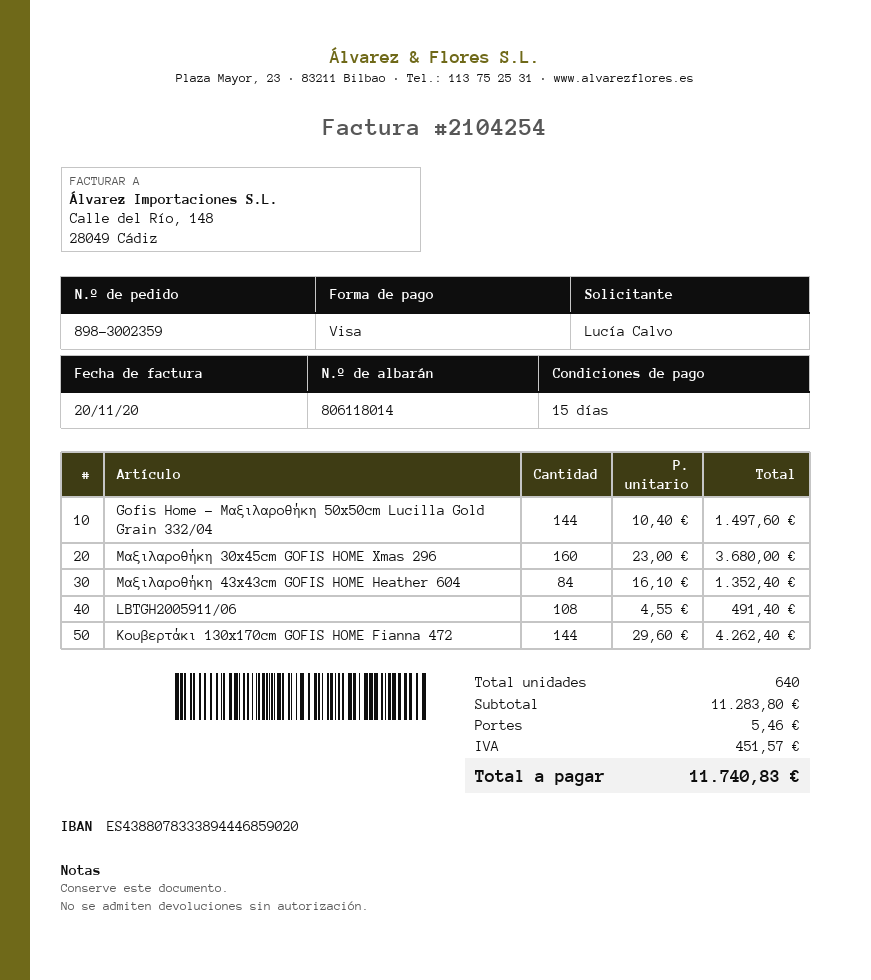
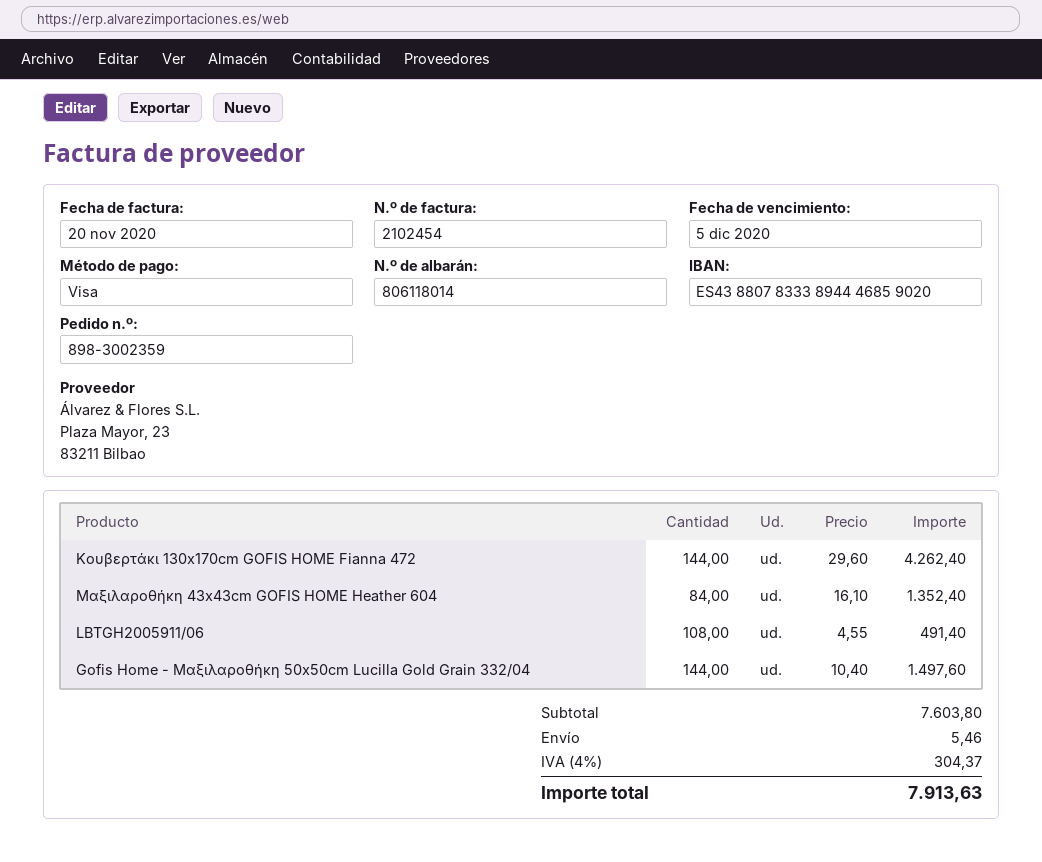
invoice number: 2104254 -> 2102454
Μαξιλαροθήκη 30x45cm GOFIS HOME Xmas 296: 160 x 23.00 = 3680.00 -> none
subtotal: 11283.80 -> 7603.80
tax: 451.57 -> 304.37
total: 11740.83 -> 7913.63

